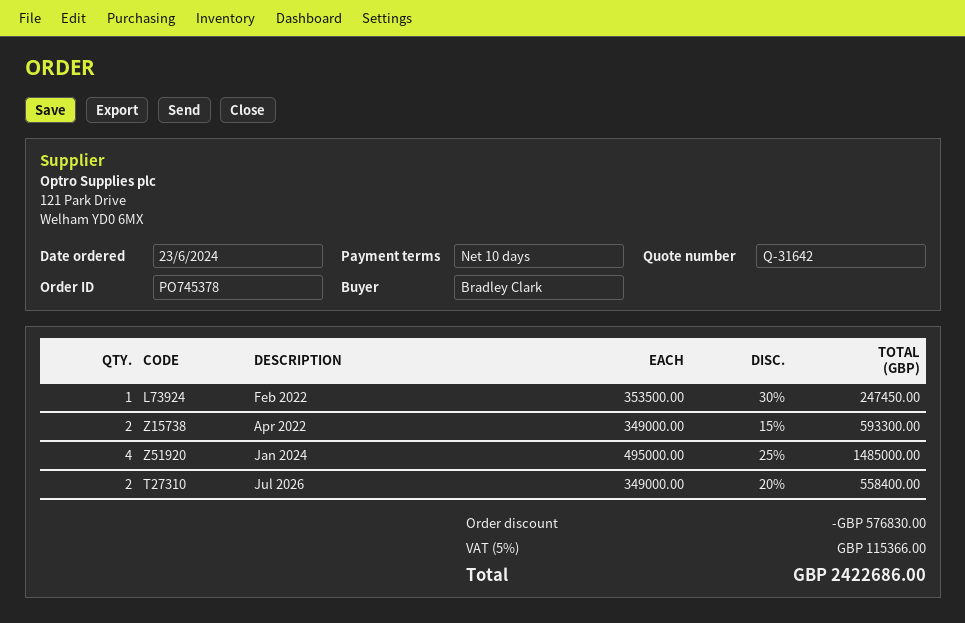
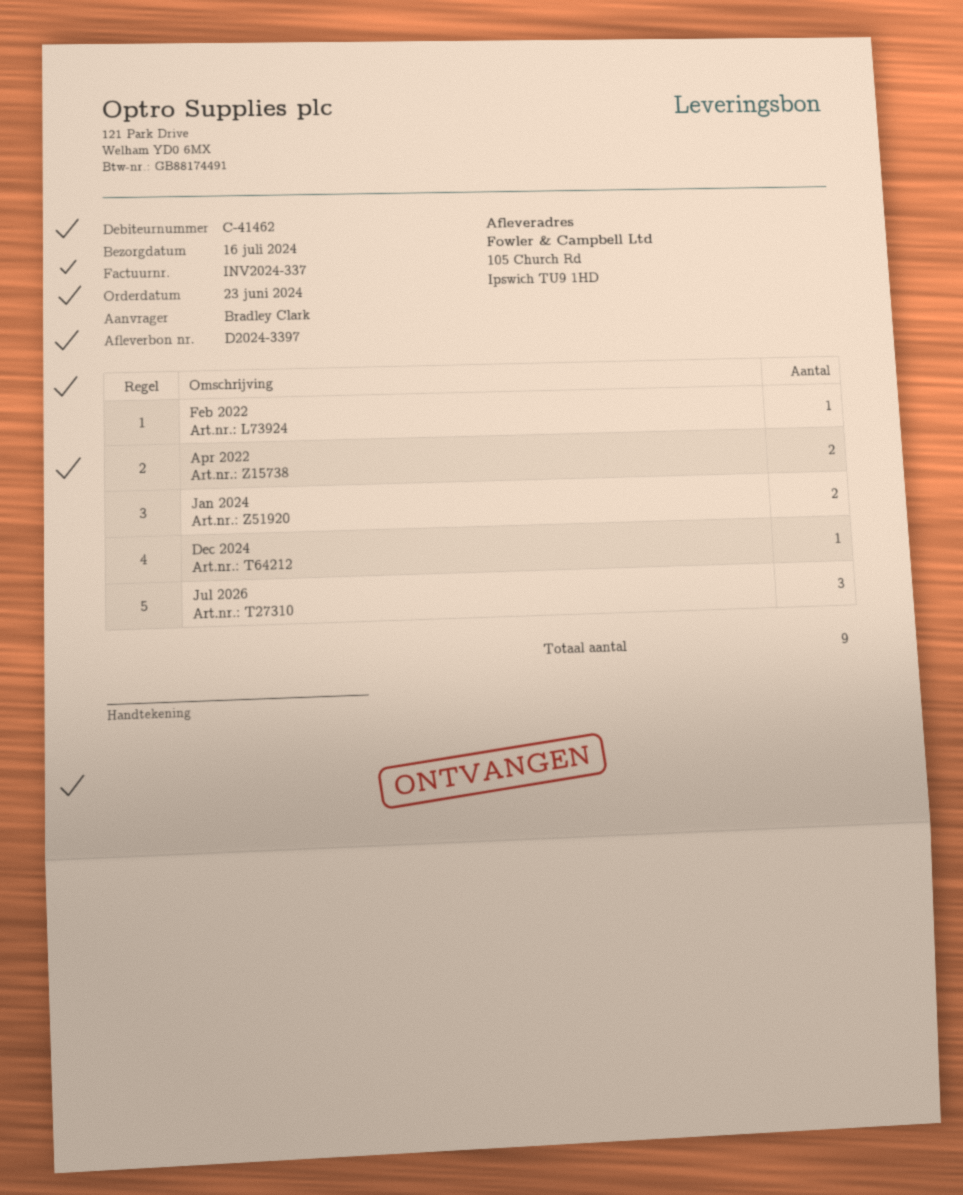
Jan 2024: 4 -> 2
Jul 2026: 2 -> 3
Dec 2024: none -> 1

